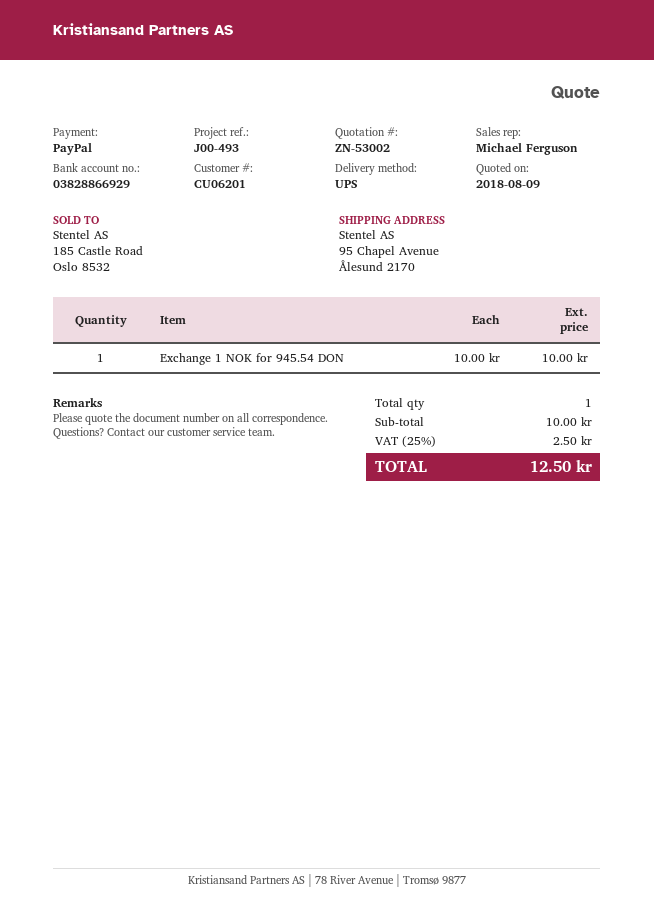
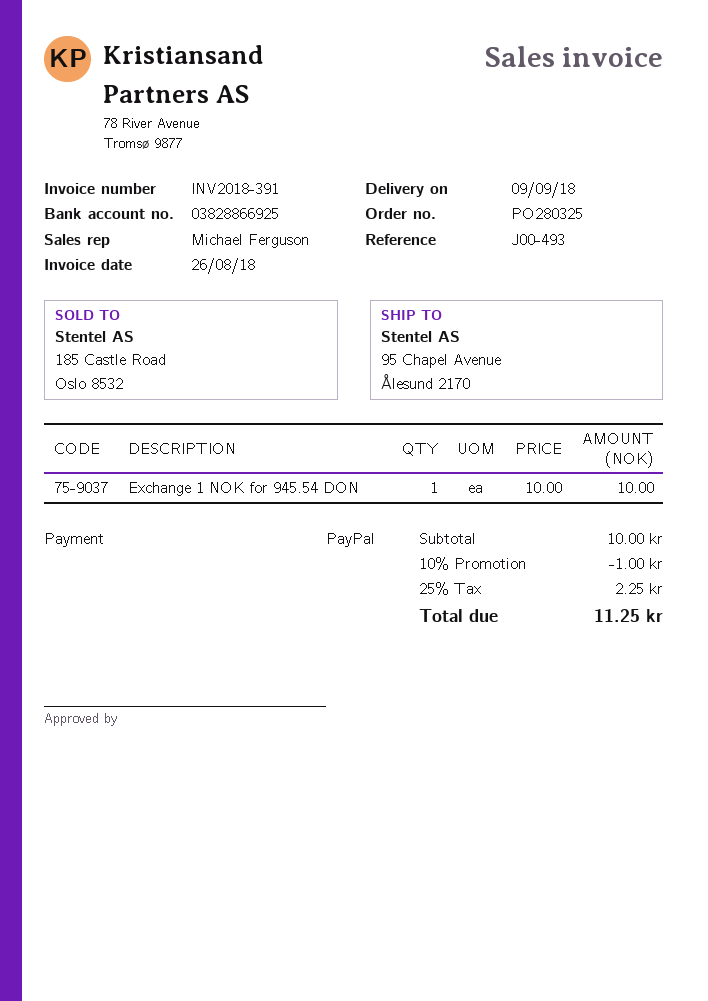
bank account: 03828866929 -> 03828866925
discount: none -> 10% = 1.00
tax: 25% = 2.50 -> 25% = 2.25
total: 12.50 -> 11.25

